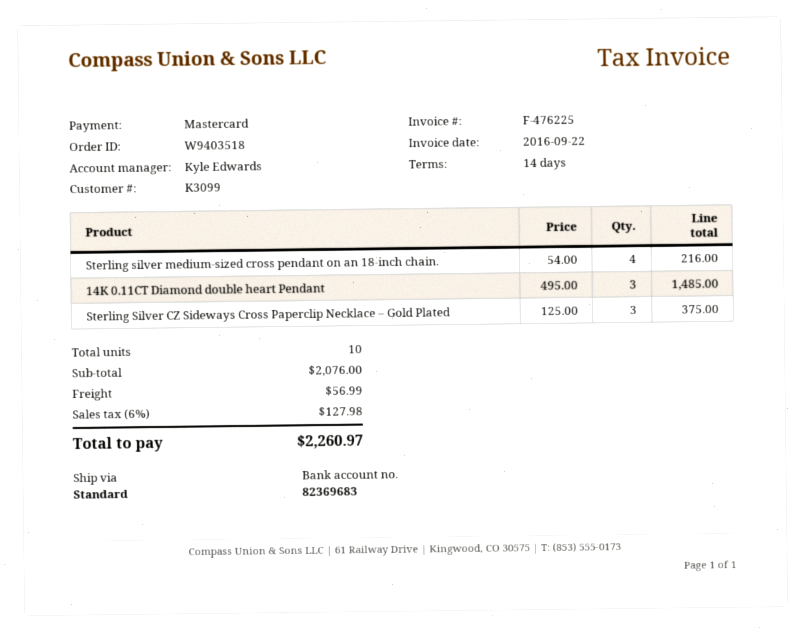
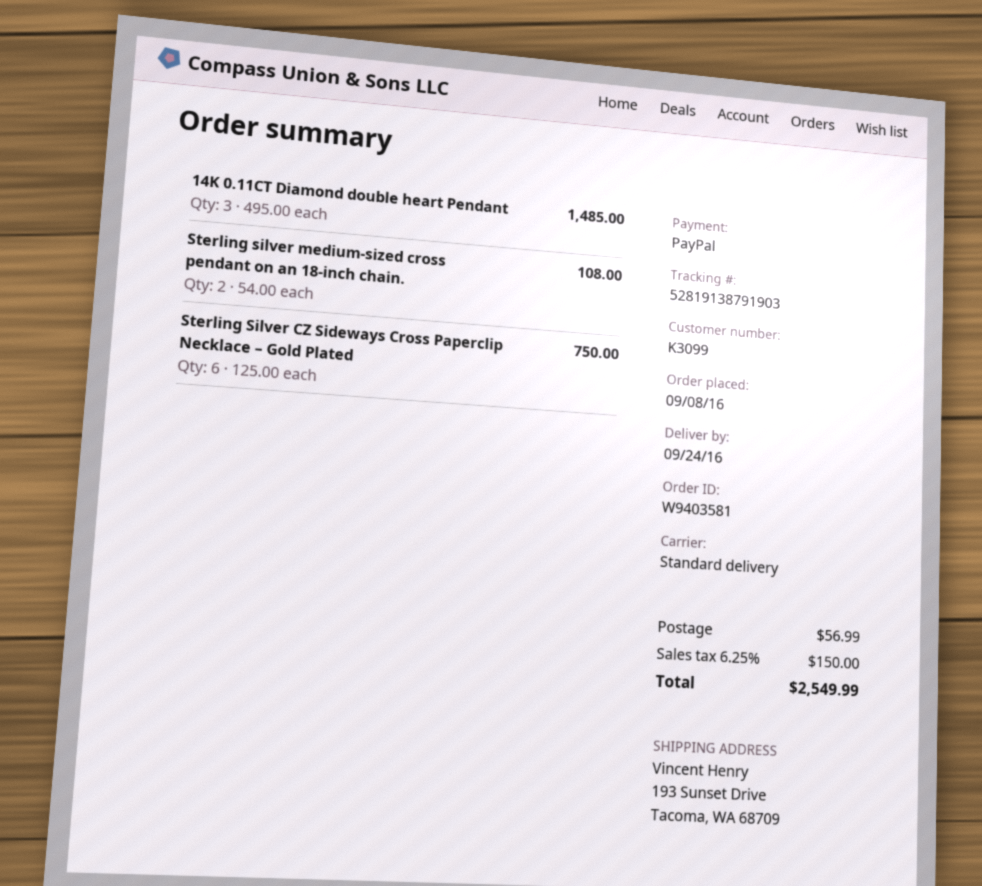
order number: W9403518 -> W9403581
payment method: Mastercard -> PayPal
Sterling silver medium-sized cross pendant on an 18-inch chain.: 4 x 54.00 = 216.00 -> 2 x 54.00 = 108.00
Sterling Silver CZ Sideways Cross Paperclip Necklace – Gold Plated: 3 x 125.00 = 375.00 -> 6 x 125.00 = 750.00
tax: 6% = 127.98 -> 6.25% = 150.00
total: 2260.97 -> 2549.99

